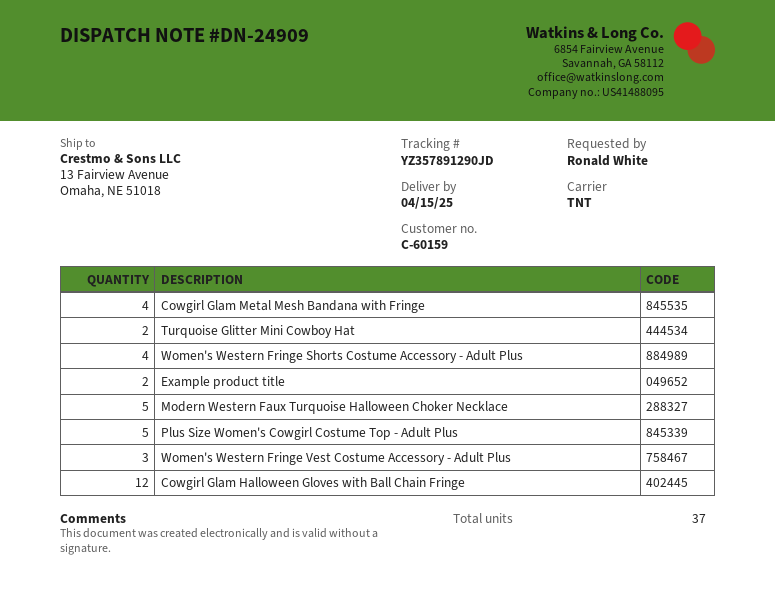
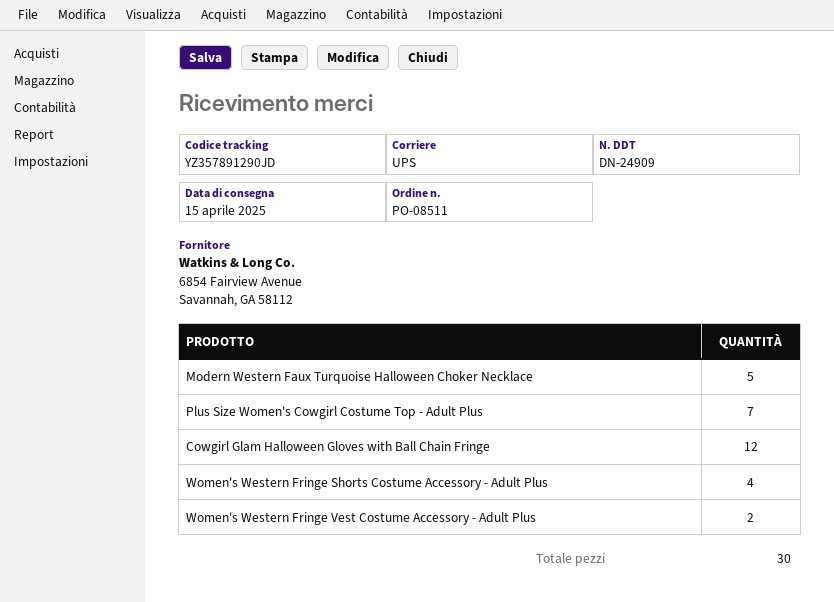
shipping method: TNT -> UPS
Cowgirl Glam Metal Mesh Bandana with Fringe: 4 -> none
Turquoise Glitter Mini Cowboy Hat: 2 -> none
Example product title: 2 -> none
Plus Size Women's Cowgirl Costume Top - Adult Plus: 5 -> 7
Women's Western Fringe Vest Costume Accessory - Adult Plus: 3 -> 2
total quantity: 37 -> 30

